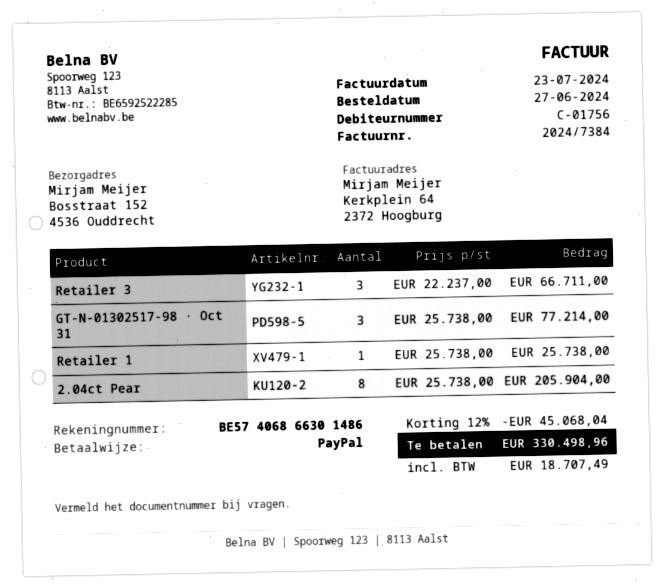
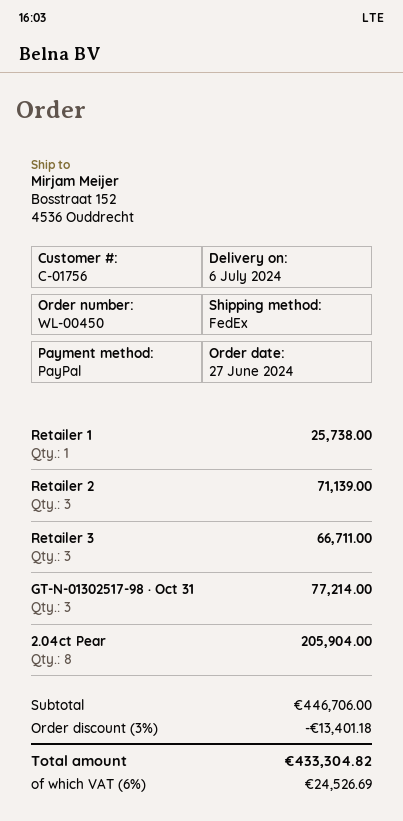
Retailer 2: none -> 3 for 71139.00
discount: 12% = 45068.04 -> 3% = 13401.18
tax: 18707.49 -> 24526.69
total: 330498.96 -> 433304.82

